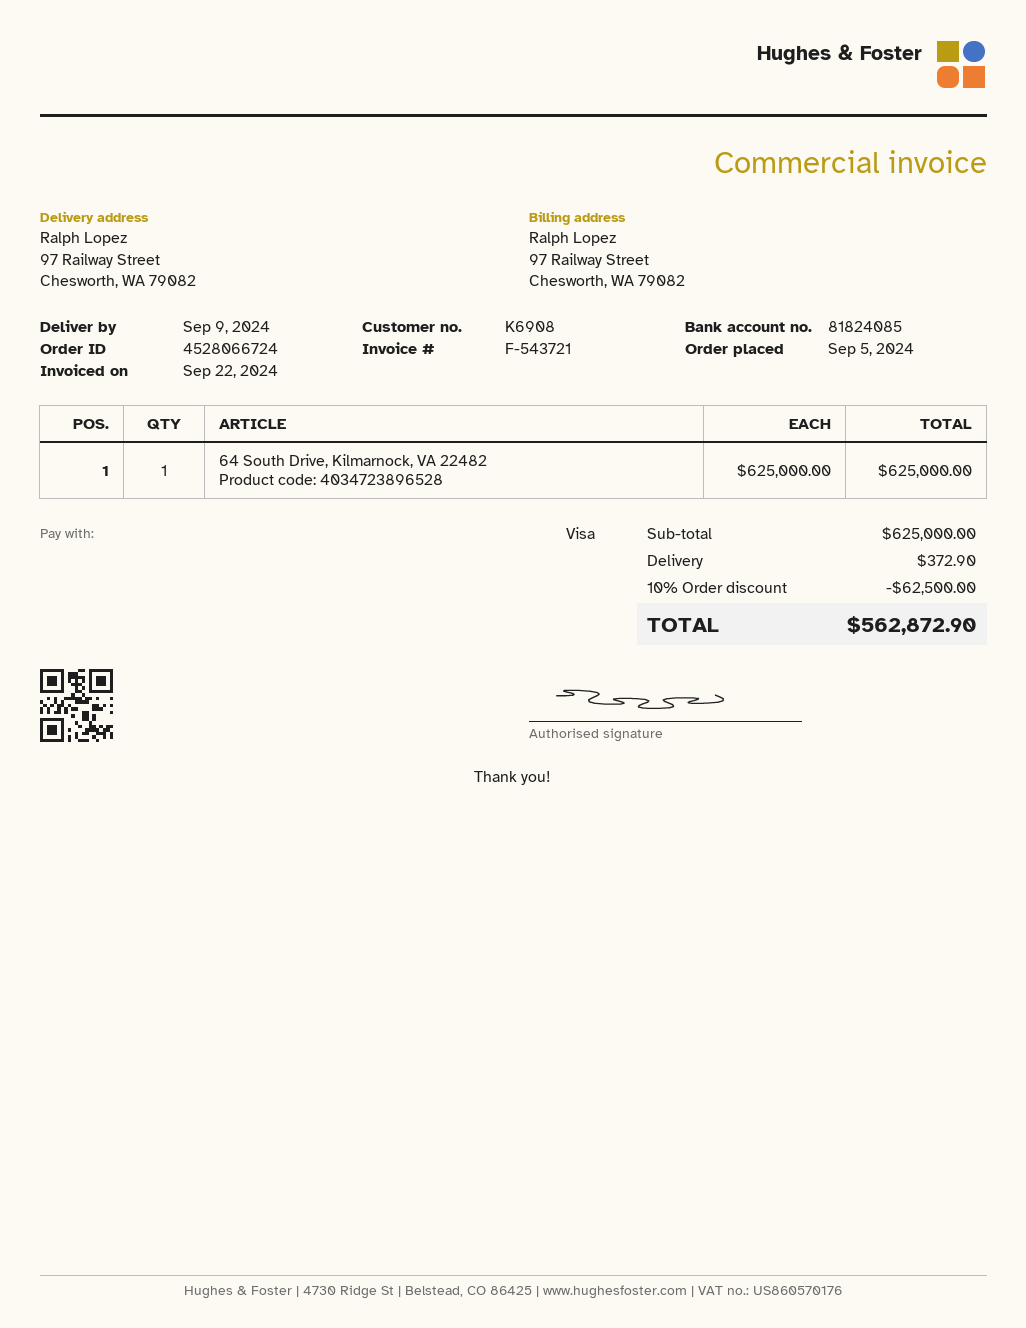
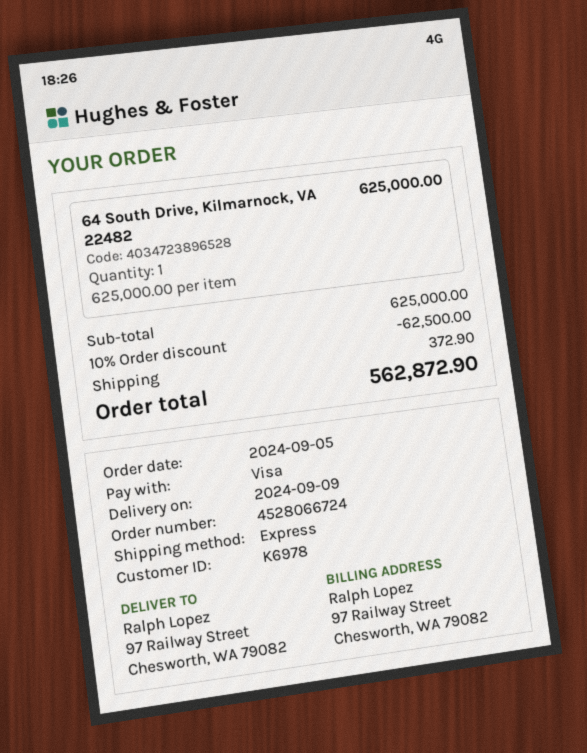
customer number: K6908 -> K6978

